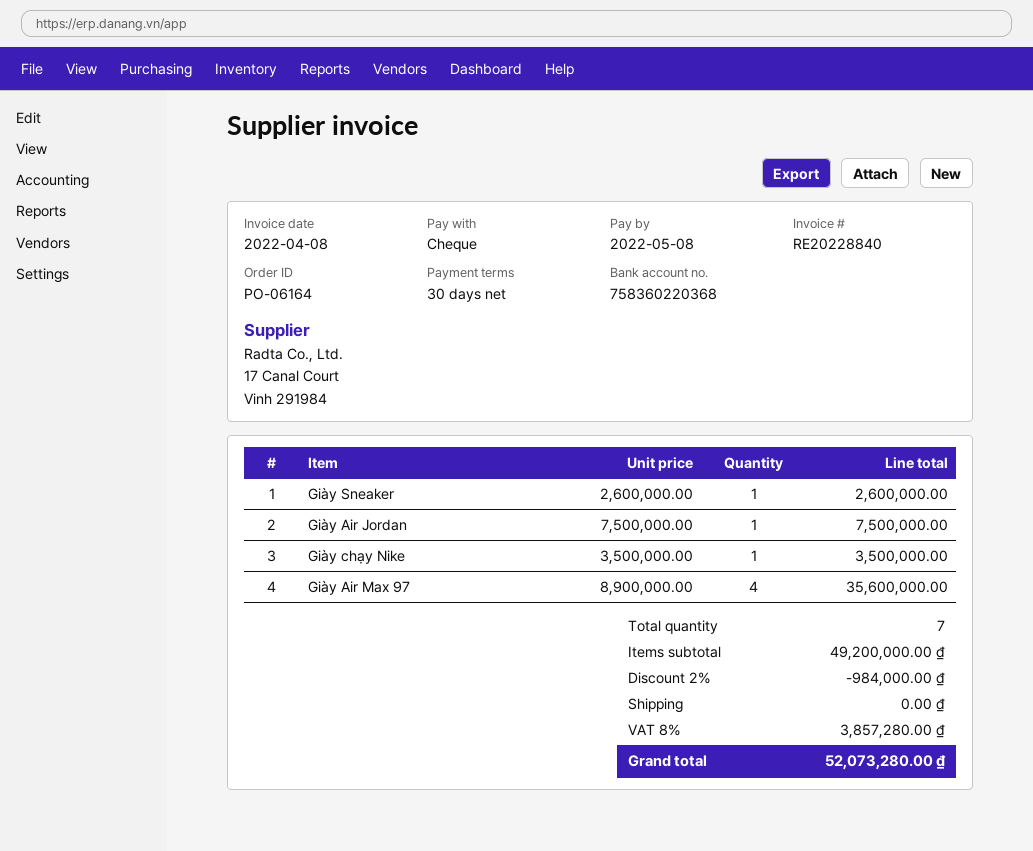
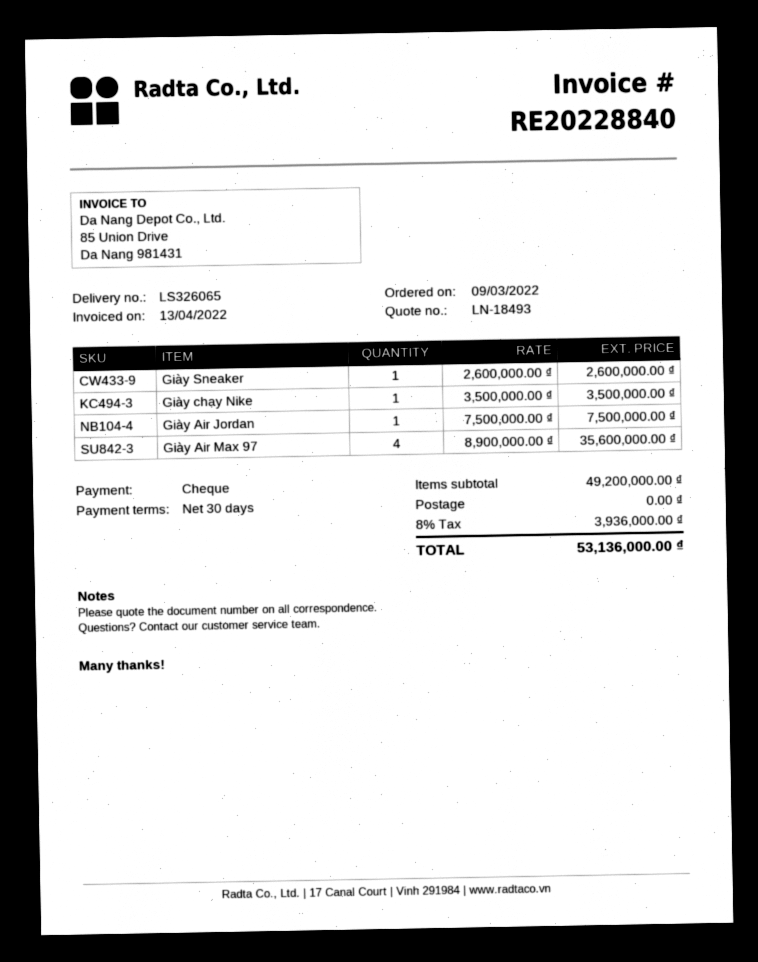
invoice date: 2022-04-08 -> 2022-04-13
discount: 2% = 984000.00 -> none
tax: 8% = 3857280.00 -> 8% = 3936000.00
total: 52073280.00 -> 53136000.00

